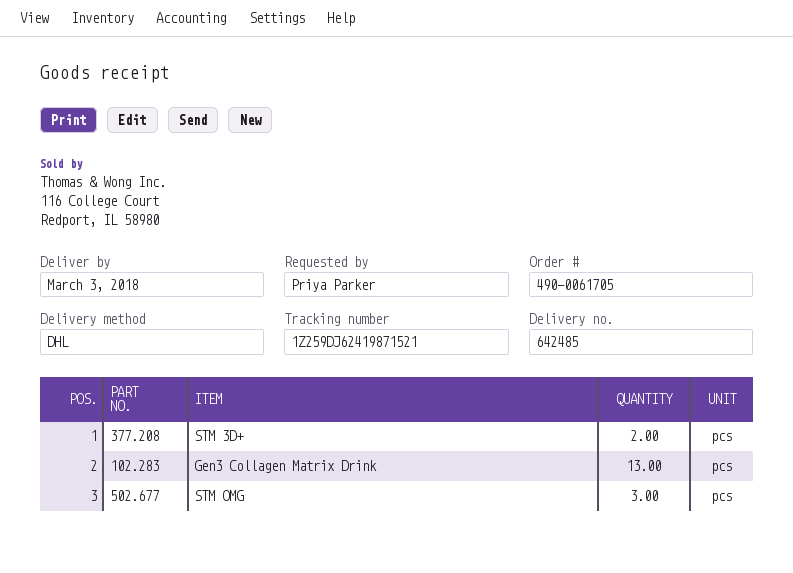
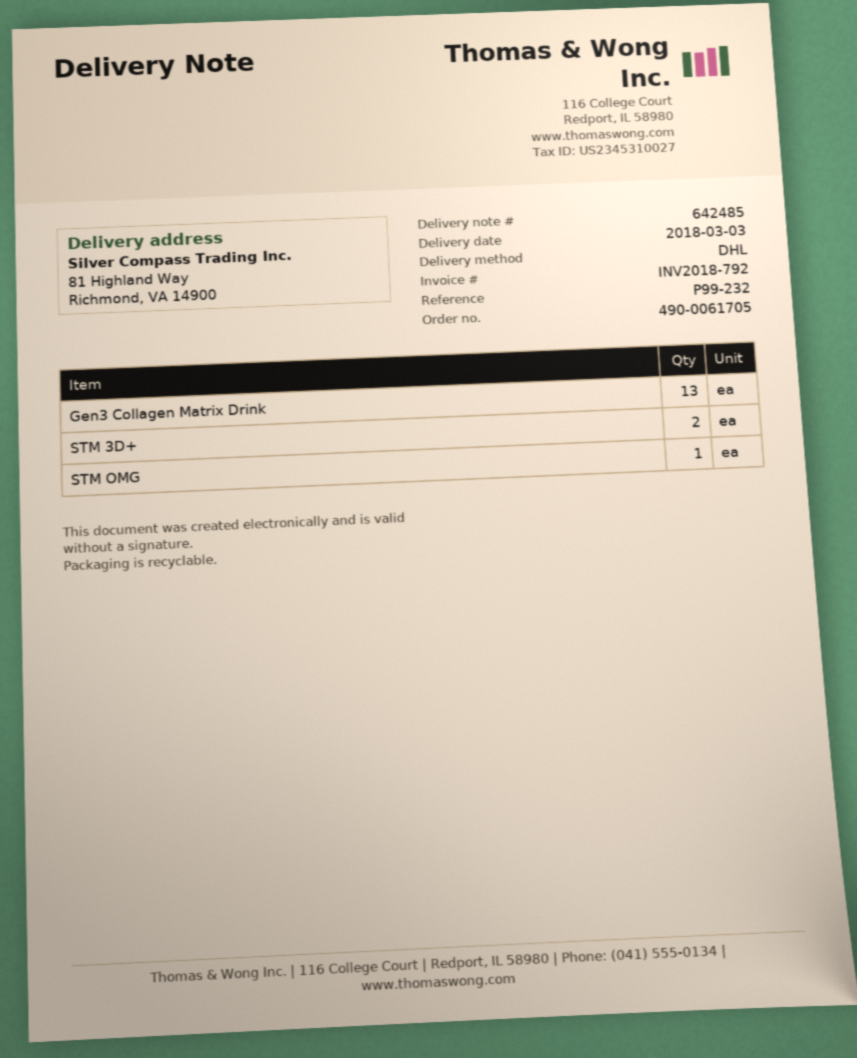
STM OMG: 3 -> 1

